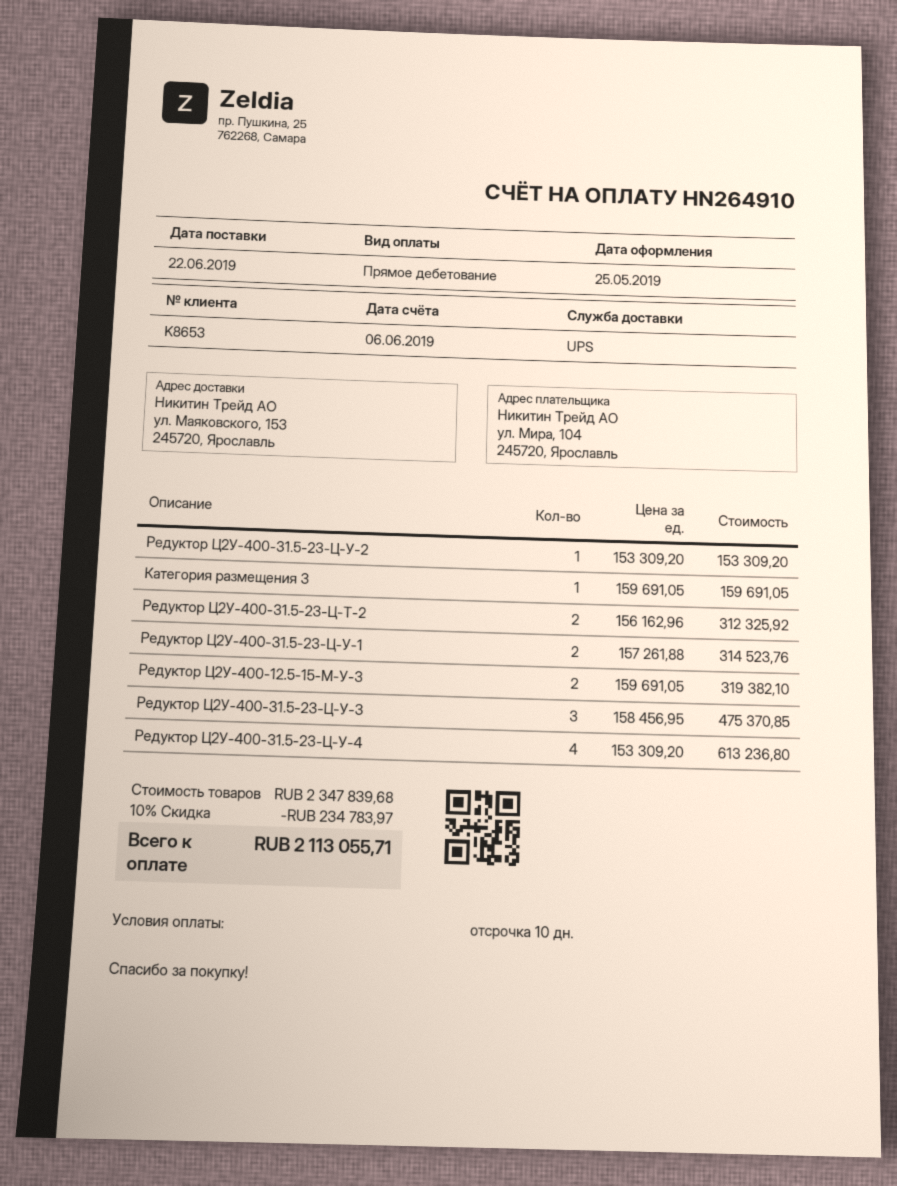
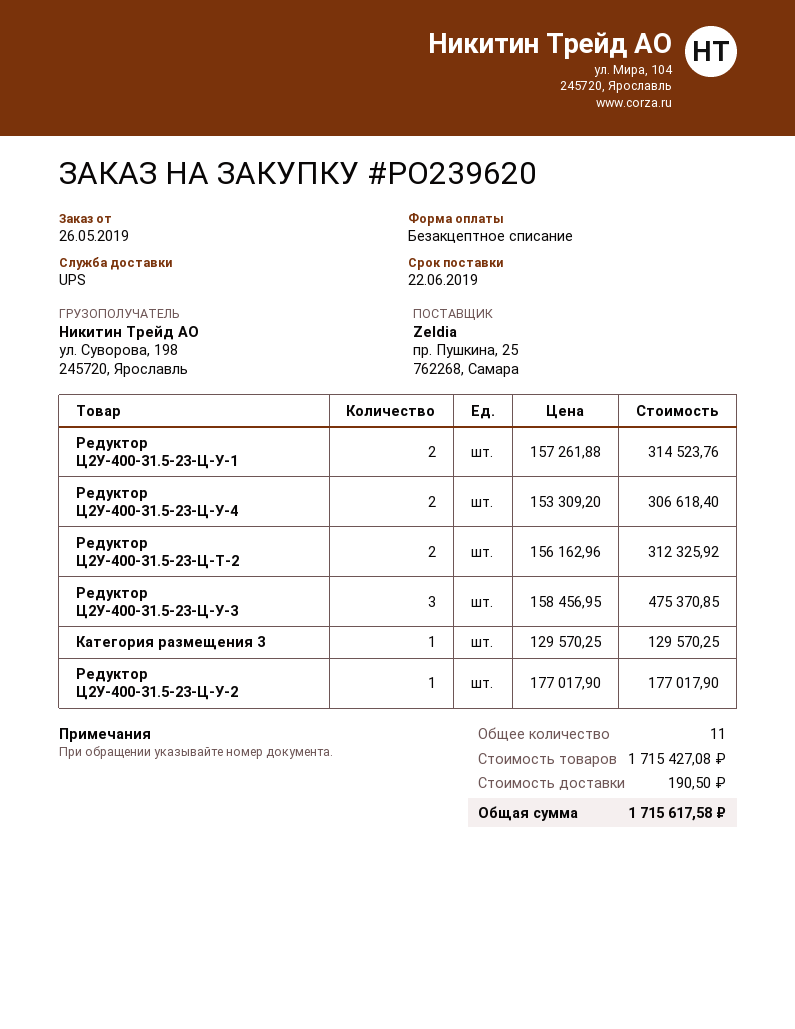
order date: 2019-05-25 -> 2019-05-26
ship to: ул. Маяковского, 153, 245720, Ярославль -> ул. Суворова, 198, 245720, Ярославль
Редуктор Ц2У-400-31.5-23-Ц-У-2: 1 x 153309.20 = 153309.20 -> 1 x 177017.90 = 177017.90
Категория размещения 3: 1 x 159691.05 = 159691.05 -> 1 x 129570.25 = 129570.25
Редуктор Ц2У-400-12.5-15-М-У-3: 2 x 159691.05 = 319382.10 -> none
Редуктор Ц2У-400-31.5-23-Ц-У-4: 4 x 153309.20 = 613236.80 -> 2 x 153309.20 = 306618.40
subtotal: 2347839.68 -> 1715427.08
discount: 10% = 234783.97 -> none
shipping: none -> 190.50
total: 2113055.71 -> 1715617.58

